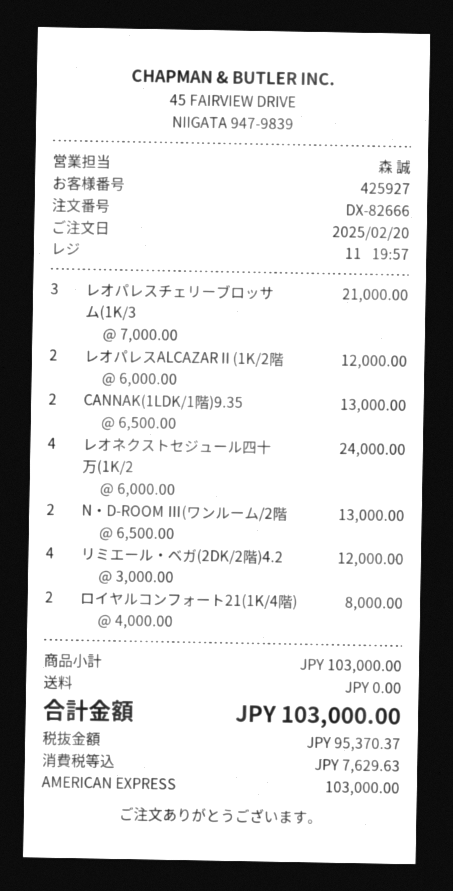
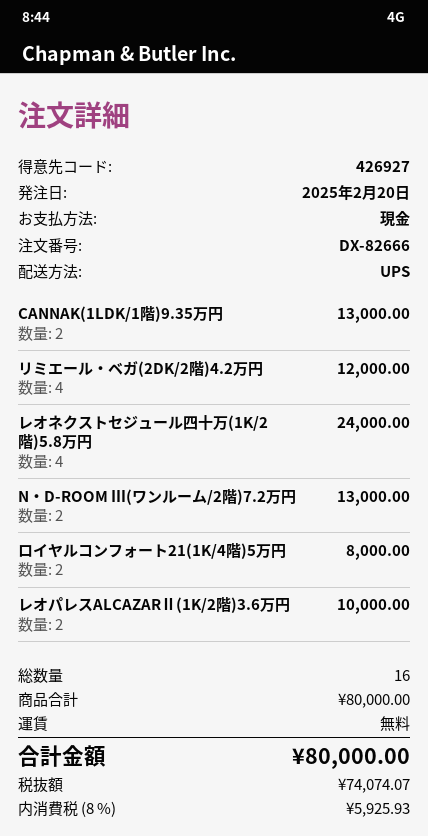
customer number: 425927 -> 426927
payment method: American Express -> cash
レオパレスチェリーブロッサム(1K/3: 3 for 21000.00 -> none
レオパレスALCAZARⅡ(1K/2階: 2 for 12000.00 -> 2 for 10000.00
subtotal: 103000.00 -> 80000.00
net: 95370.37 -> 74074.07
tax: 7629.63 -> 5925.93
total: 103000.00 -> 80000.00

